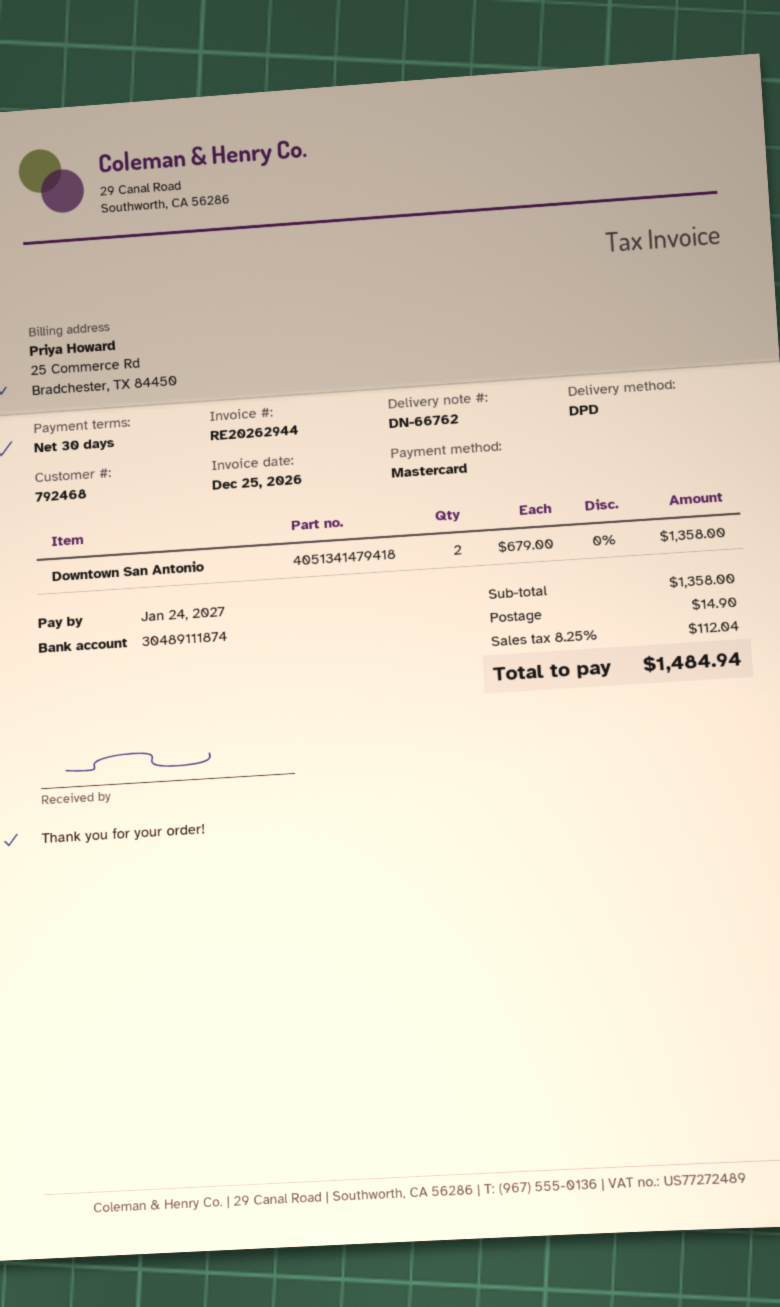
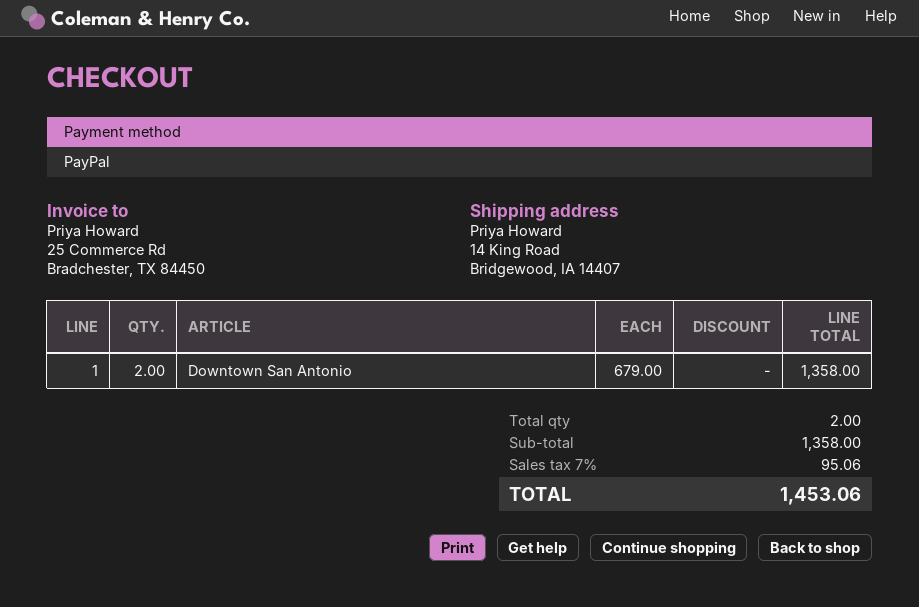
payment method: Mastercard -> PayPal
shipping: 14.90 -> none
tax: 8.25% = 112.04 -> 7% = 95.06
total: 1484.94 -> 1453.06

